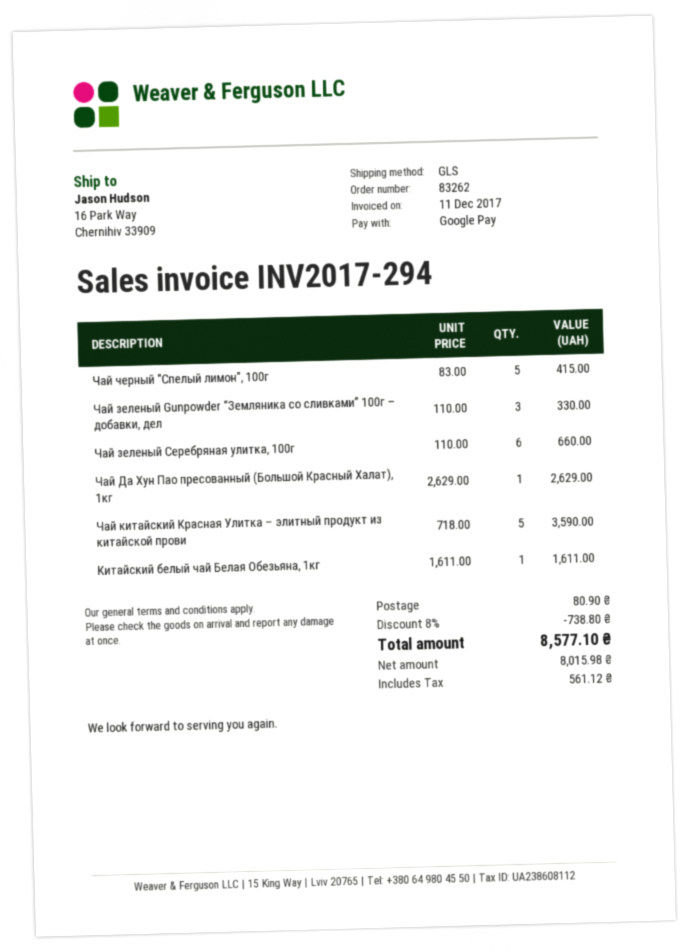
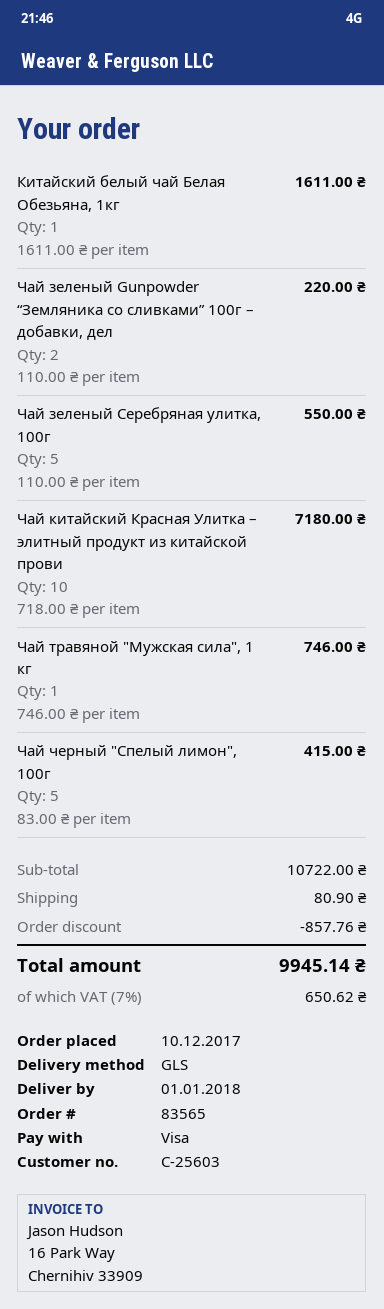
order number: 83262 -> 83565
payment method: Google Pay -> Visa
Чай зеленый Gunpowder “Земляника со сливками” 100г – добавки, дел: 3 x 110.00 = 330.00 -> 2 x 110.00 = 220.00
Чай зеленый Серебряная улитка, 100г: 6 x 110.00 = 660.00 -> 5 x 110.00 = 550.00
Чай Да Хун Пао пресованный (Большой Красный Халат), 1кг: 1 x 2629.00 = 2629.00 -> none
Чай китайский Красная Улитка – элитный продукт из китайской прови: 5 x 718.00 = 3590.00 -> 10 x 718.00 = 7180.00
Чай травяной "Мужская сила", 1 кг: none -> 1 x 746.00 = 746.00
discount: 738.80 -> 857.76
tax: 561.12 -> 650.62
total: 8577.10 -> 9945.14

